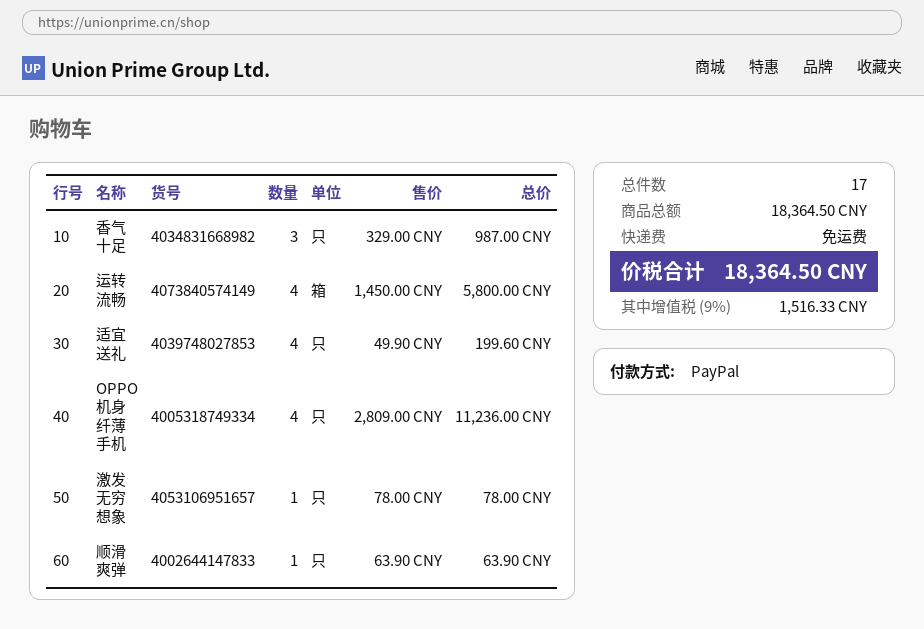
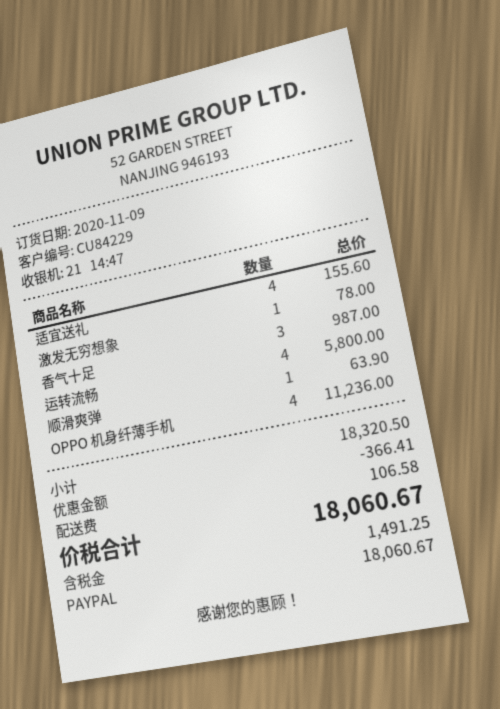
适宜送礼: 4 for 199.60 -> 4 for 155.60
subtotal: 18364.50 -> 18320.50
discount: none -> 366.41
shipping: 0.00 -> 106.58
tax: 1516.33 -> 1491.25
total: 18364.50 -> 18060.67

